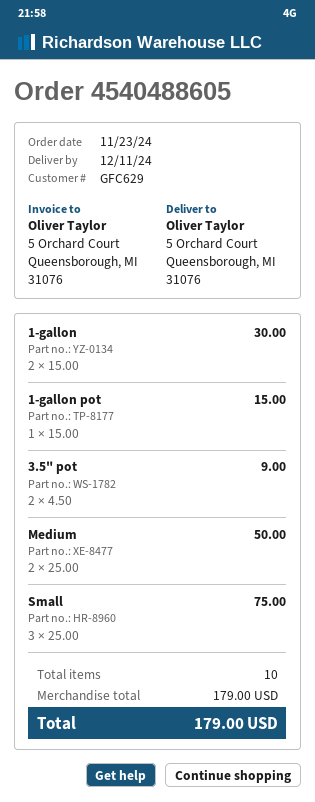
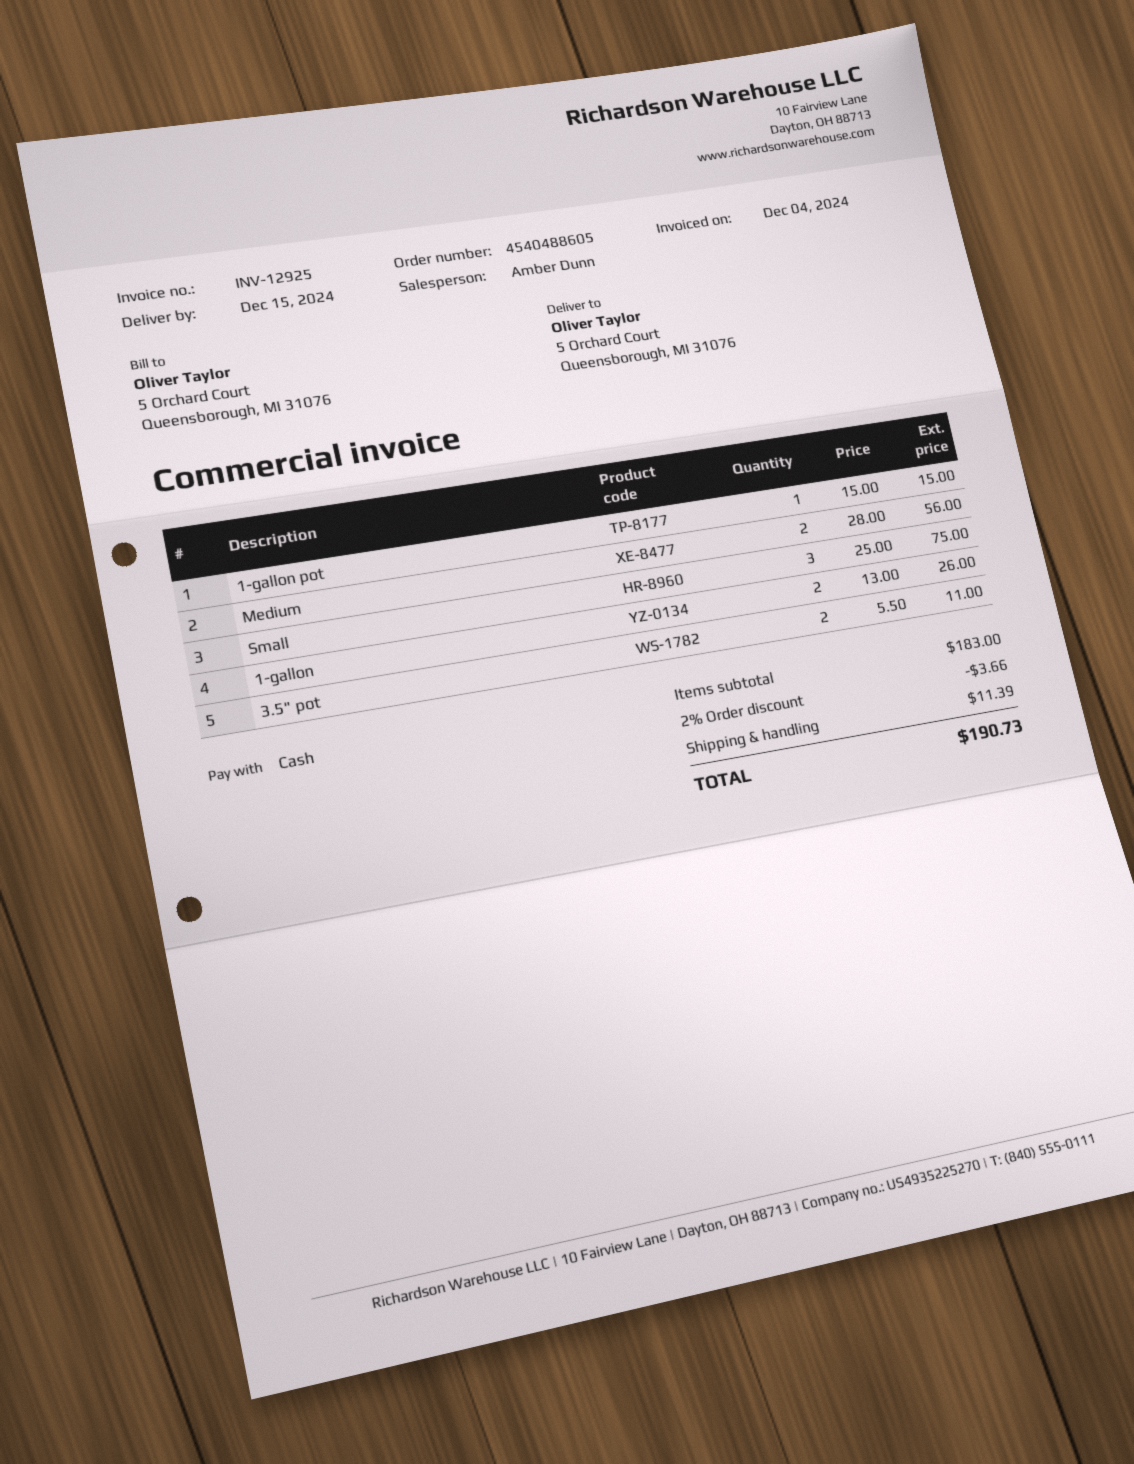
delivery date: 2024-12-11 -> 2024-12-15
1-gallon: 2 x 15.00 = 30.00 -> 2 x 13.00 = 26.00
3.5" pot: 2 x 4.50 = 9.00 -> 2 x 5.50 = 11.00
Medium: 2 x 25.00 = 50.00 -> 2 x 28.00 = 56.00
subtotal: 179.00 -> 183.00
discount: none -> 2% = 3.66
shipping: none -> 11.39
total: 179.00 -> 190.73

